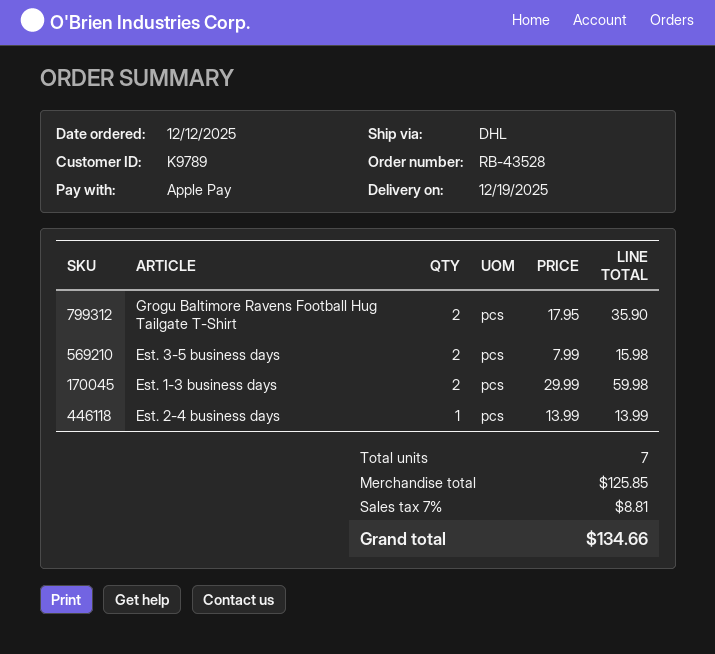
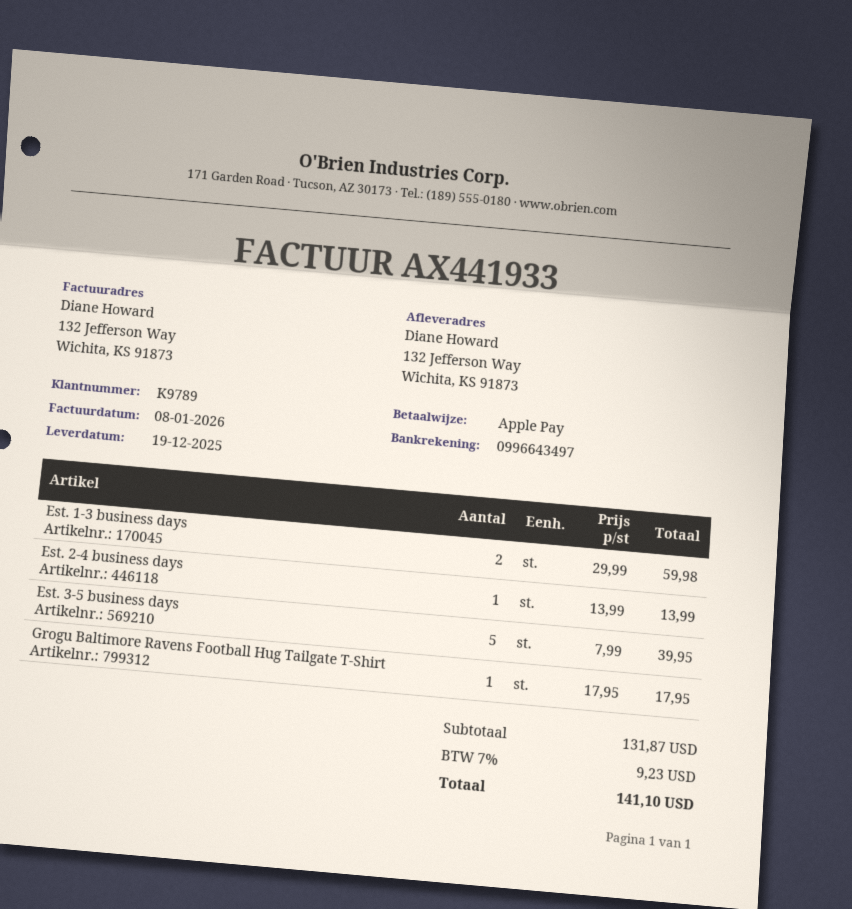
Grogu Baltimore Ravens Football Hug Tailgate T-Shirt: 2 x 17.95 = 35.90 -> 1 x 17.95 = 17.95
Est. 3-5 business days: 2 x 7.99 = 15.98 -> 5 x 7.99 = 39.95
subtotal: 125.85 -> 131.87
tax: 7% = 8.81 -> 7% = 9.23
total: 134.66 -> 141.10

